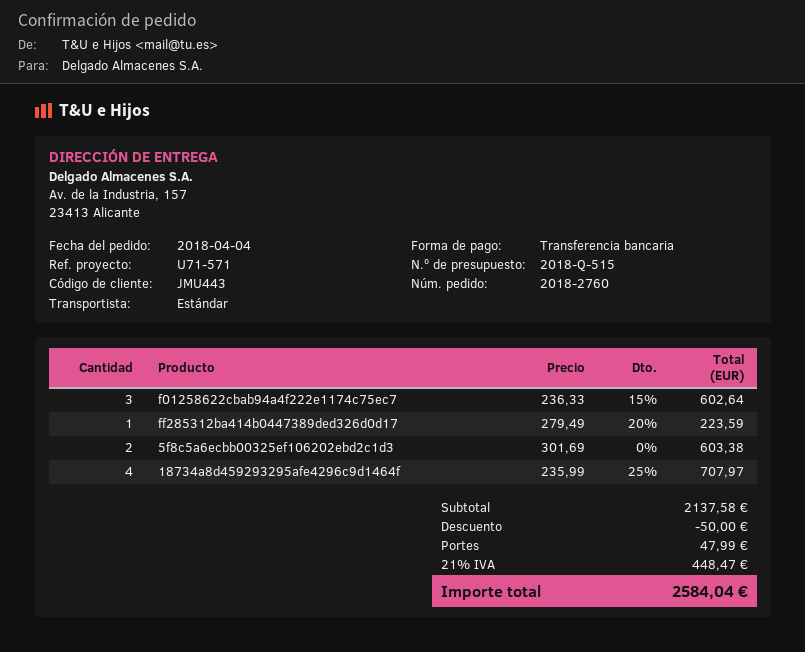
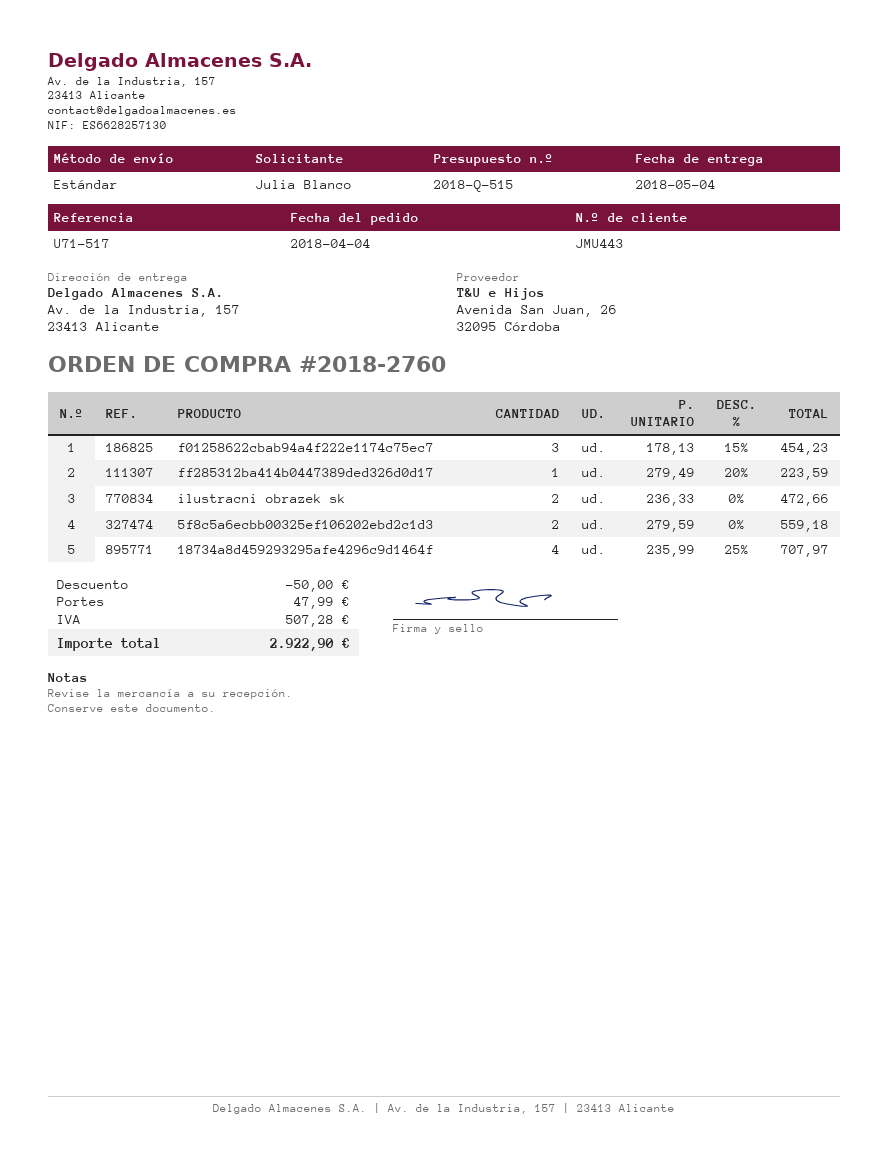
reference: U71-571 -> U71-517
f01258622cbab94a4f222e1174c75ec7: 3 x 236.33 - 15% = 602.64 -> 3 x 178.13 - 15% = 454.23
5f8c5a6ecbb00325ef106202ebd2c1d3: 2 x 301.69 = 603.38 -> 2 x 279.59 = 559.18
ilustracni obrazek sk: none -> 2 x 236.33 = 472.66
tax: 448.47 -> 507.28
total: 2584.04 -> 2922.90

